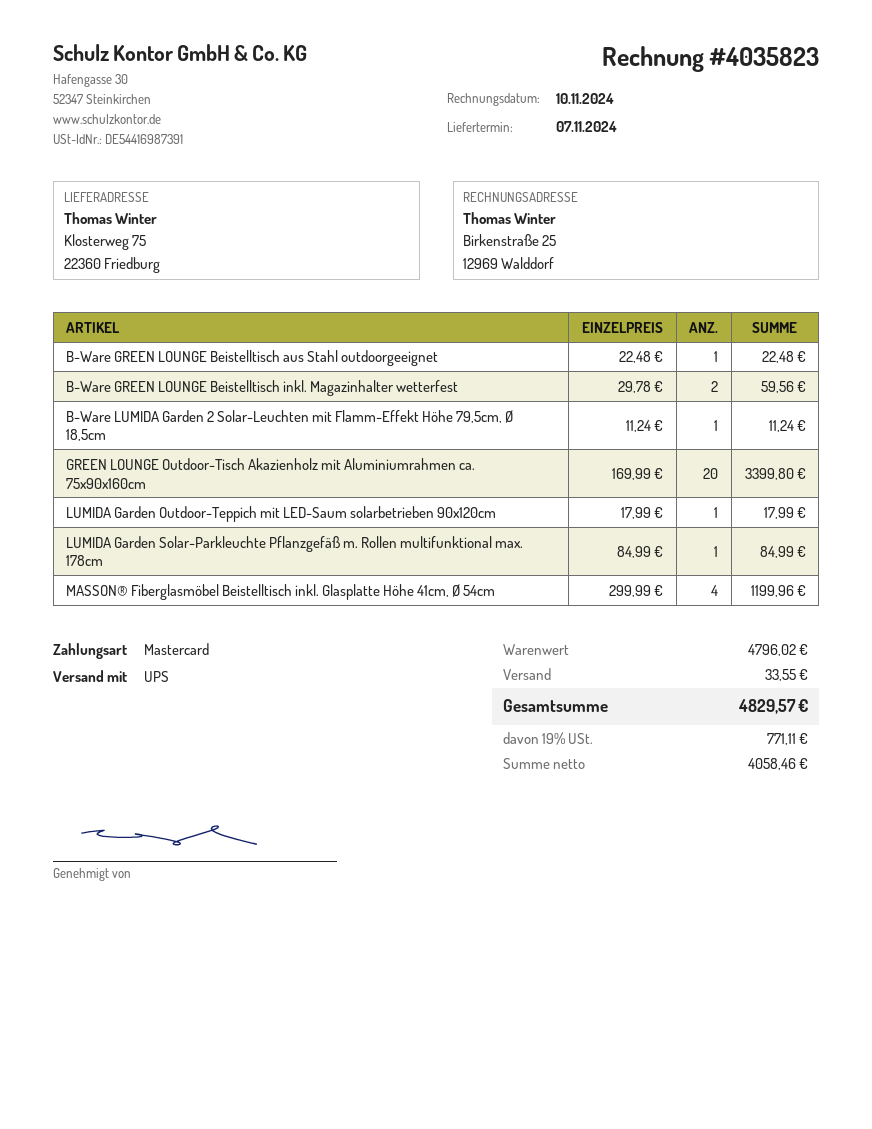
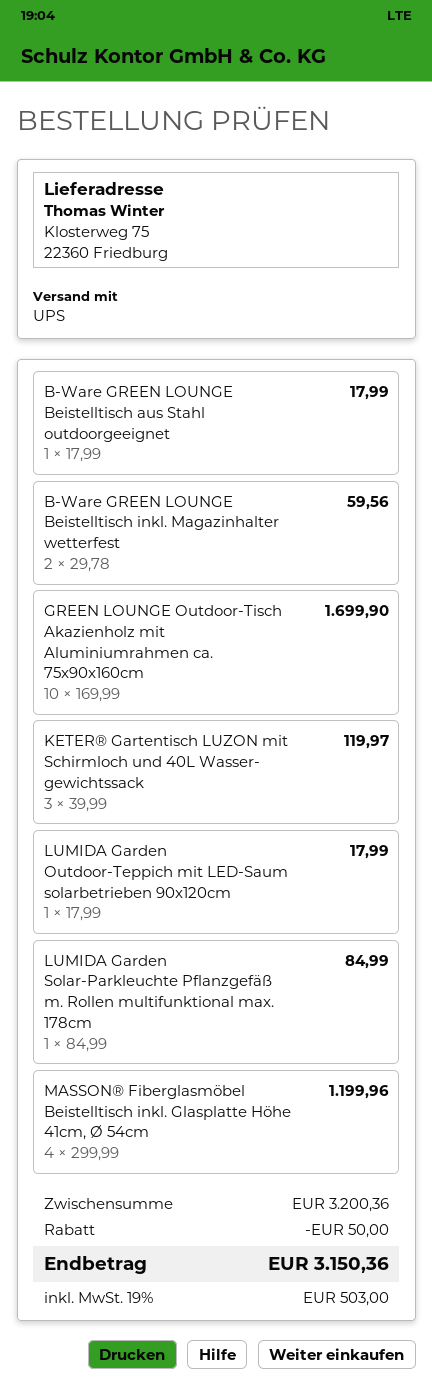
B-Ware GREEN LOUNGE Beistelltisch aus Stahl outdoorgeeignet: 1 x 22.48 = 22.48 -> 1 x 17.99 = 17.99
B-Ware LUMIDA Garden 2 Solar-Leuchten mit Flamm-Effekt Höhe 79,5cm, Ø 18,5cm: 1 x 11.24 = 11.24 -> none
GREEN LOUNGE Outdoor-Tisch Akazienholz mit Aluminiumrahmen ca. 75x90x160cm: 20 x 169.99 = 3399.80 -> 10 x 169.99 = 1699.90
KETER® Gartentisch LUZON mit Schirmloch und 40L Wasser- gewichtssack: none -> 3 x 39.99 = 119.97
subtotal: 4796.02 -> 3200.36
discount: none -> 50.00
shipping: 33.55 -> none
tax: 19% = 771.11 -> 19% = 503.00
total: 4829.57 -> 3150.36

